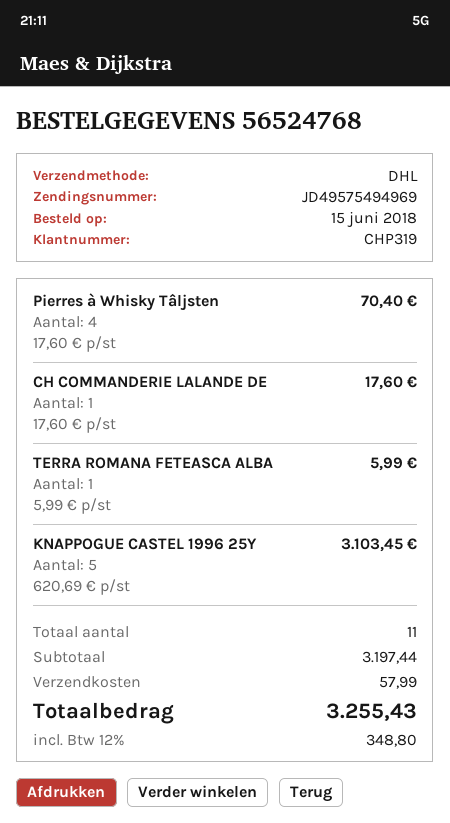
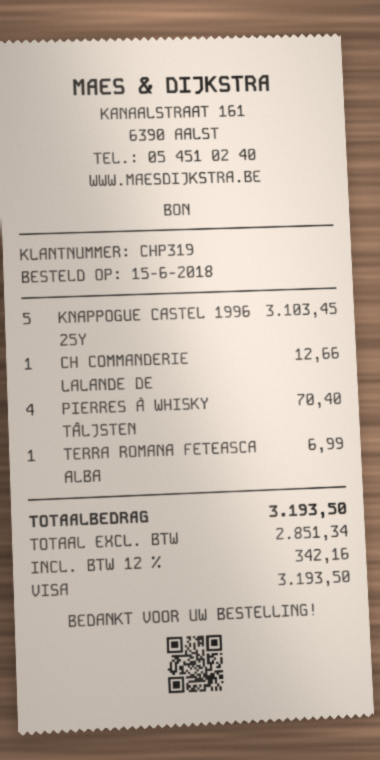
CH COMMANDERIE LALANDE DE: 1 for 17.60 -> 1 for 12.66
TERRA ROMANA FETEASCA ALBA: 1 for 5.99 -> 1 for 6.99
shipping: 57.99 -> none
tax: 12% = 348.80 -> 12% = 342.16
total: 3255.43 -> 3193.50

